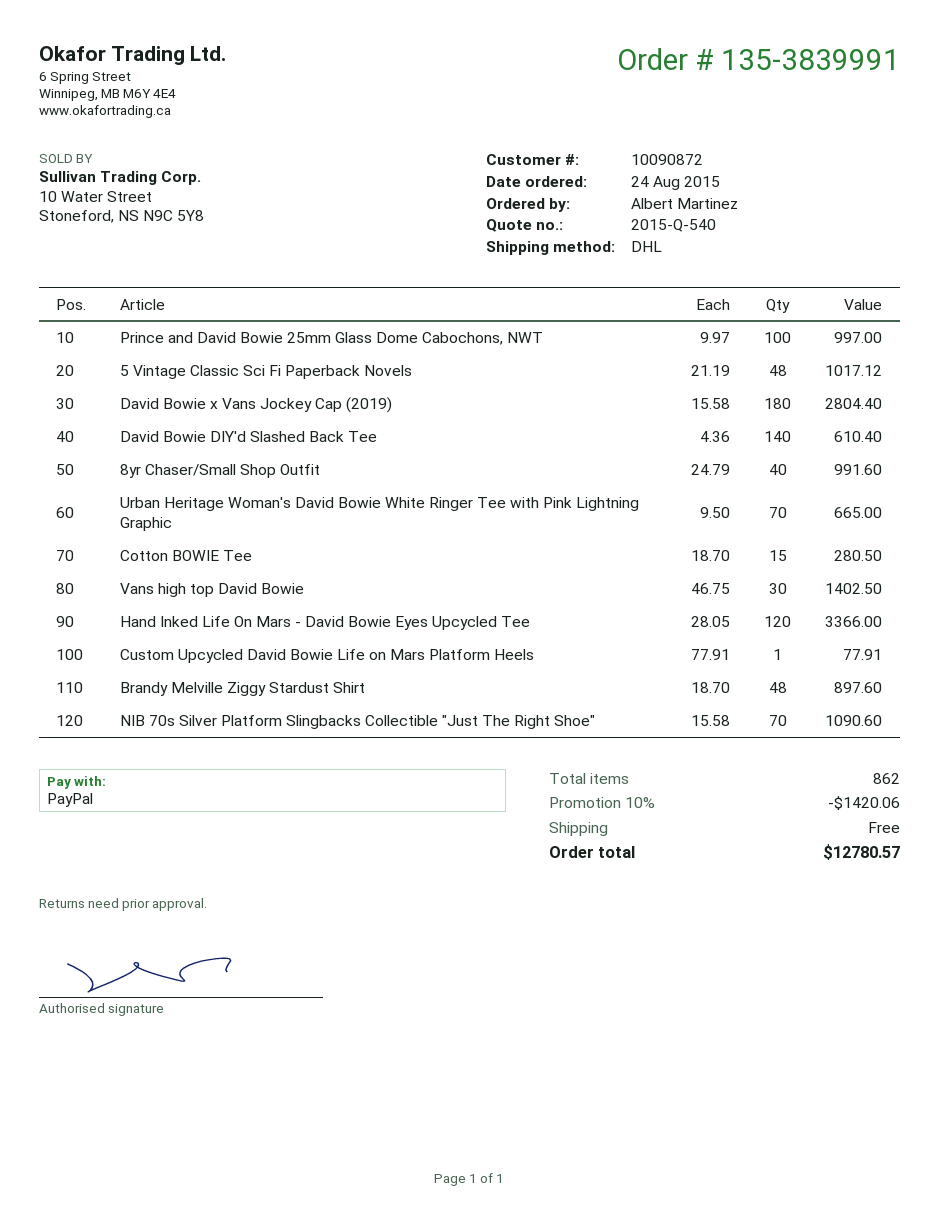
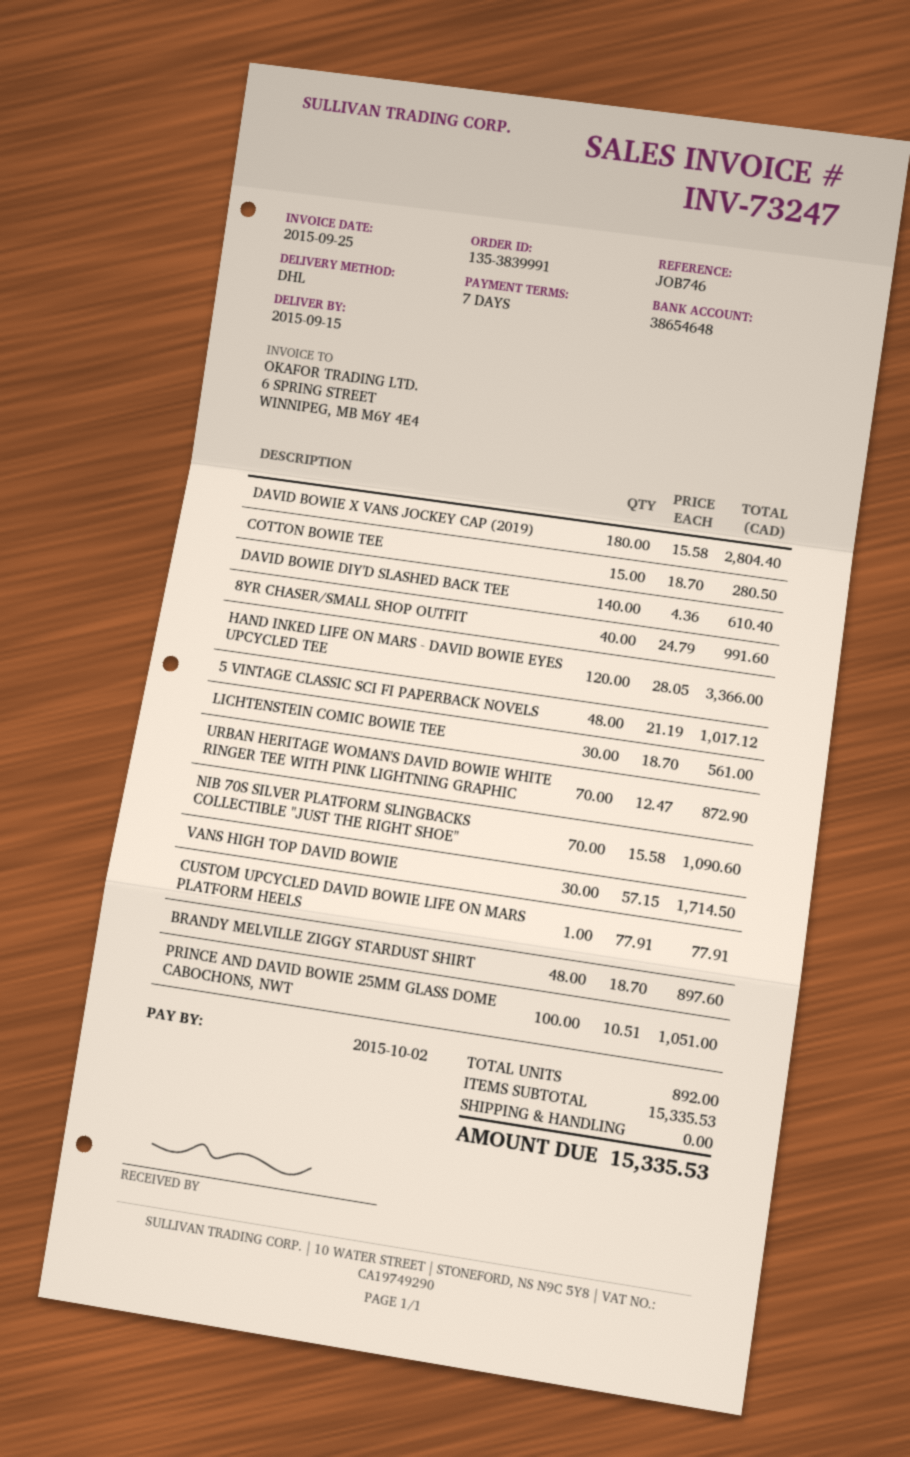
Prince and David Bowie 25mm Glass Dome Cabochons, NWT: 100 x 9.97 = 997.00 -> 100 x 10.51 = 1051.00
Urban Heritage Woman's David Bowie White Ringer Tee with Pink Lightning Graphic: 70 x 9.50 = 665.00 -> 70 x 12.47 = 872.90
Vans high top David Bowie: 30 x 46.75 = 1402.50 -> 30 x 57.15 = 1714.50
LICHTENSTEIN COMIC BOWIE TEE: none -> 30 x 18.70 = 561.00
total quantity: 862 -> 892
discount: 10% = 1420.06 -> none
total: 12780.57 -> 15335.53

